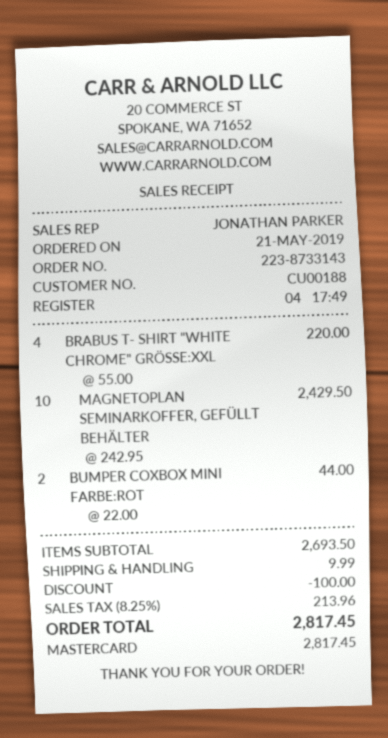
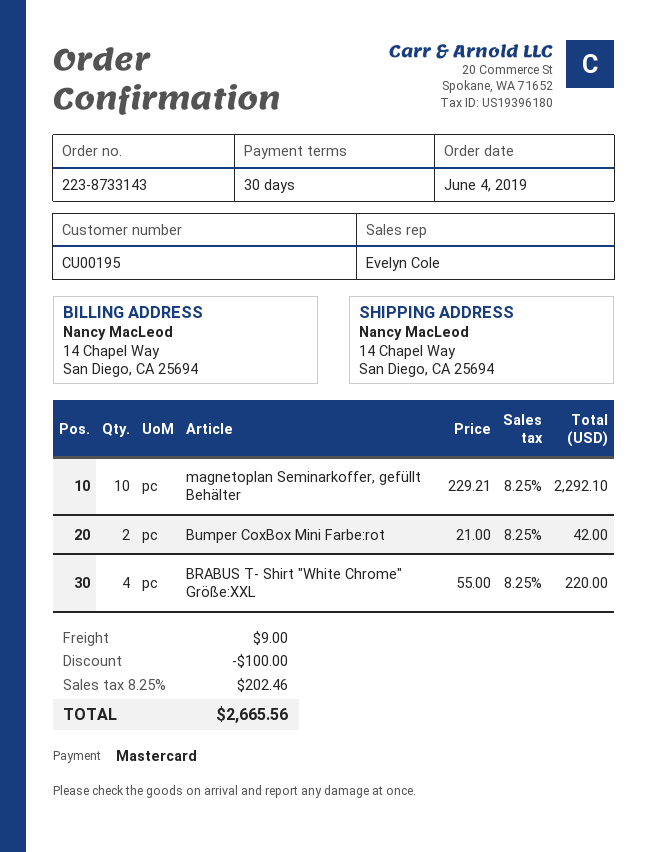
order date: 2019-05-21 -> 2019-06-04
customer number: CU00188 -> CU00195
sales rep: JONATHAN PARKER -> Evelyn Cole
MAGNETOPLAN SEMINARKOFFER, GEFÜLLT BEHÄLTER: 10 x 242.95 = 2429.50 -> 10 x 229.21 = 2292.10
BUMPER COXBOX MINI FARBE:ROT: 2 x 22.00 = 44.00 -> 2 x 21.00 = 42.00
shipping: 9.99 -> 9.00
tax: 8.25% = 213.96 -> 8.25% = 202.46
total: 2817.45 -> 2665.56

